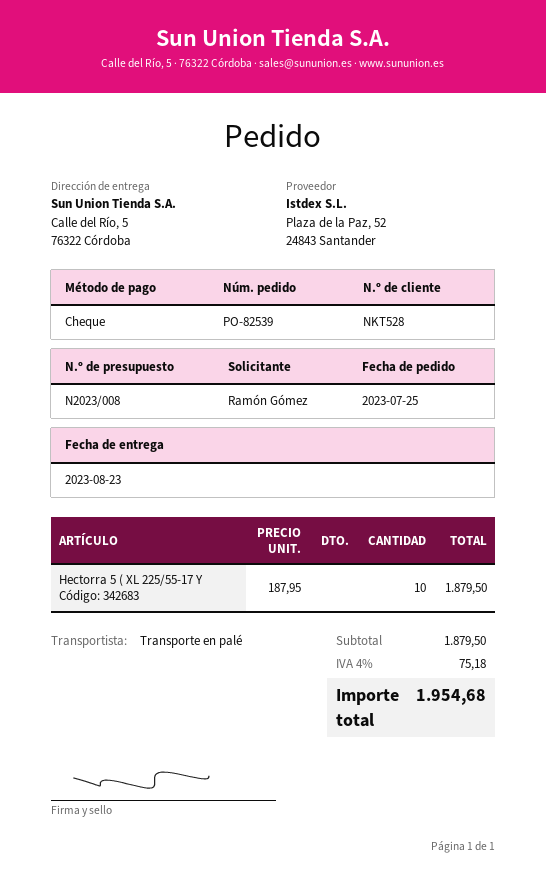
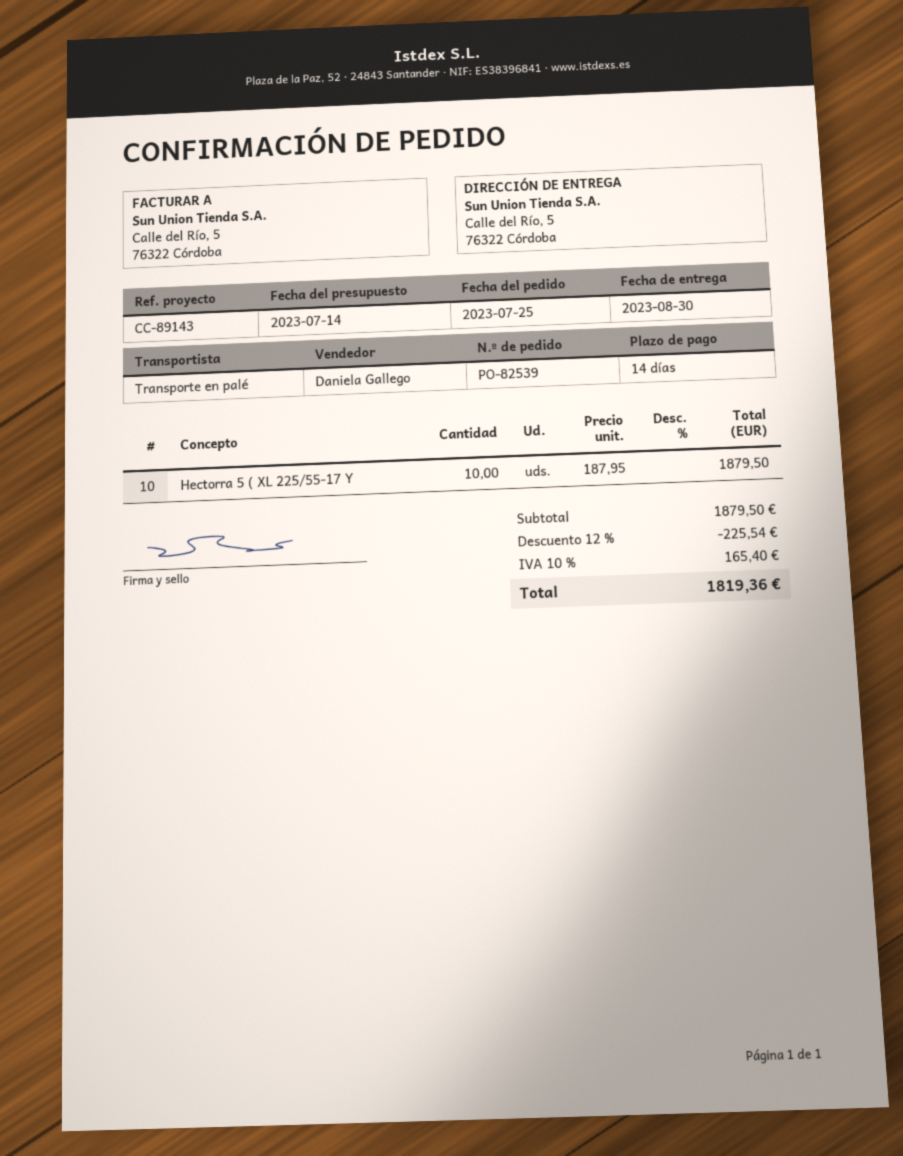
delivery date: 2023-08-23 -> 2023-08-30
discount: none -> 12% = 225.54
tax: 4% = 75.18 -> 10% = 165.40
total: 1954.68 -> 1819.36

